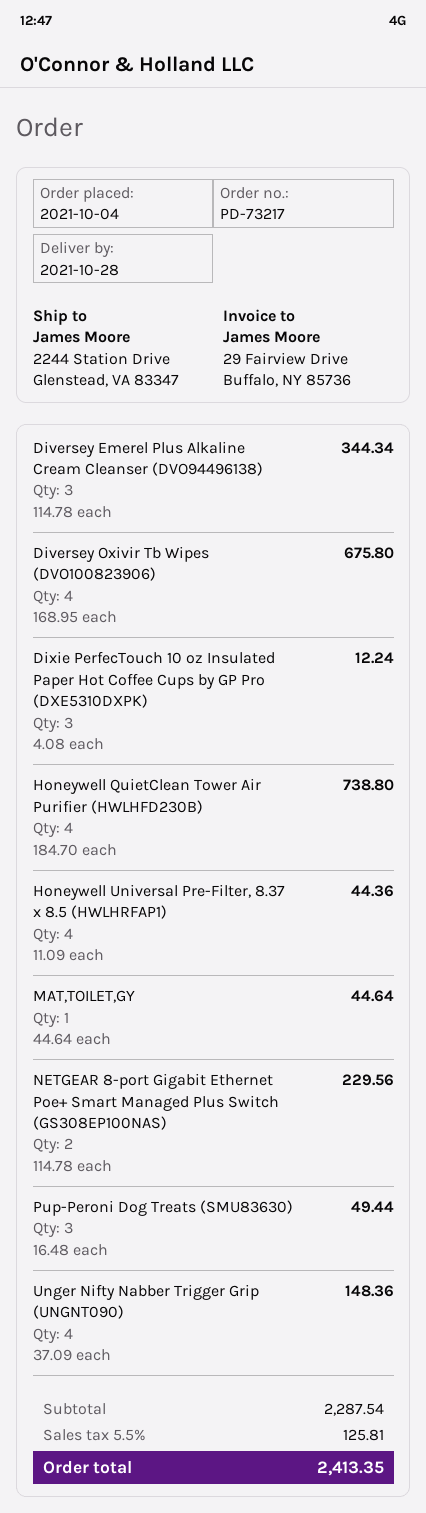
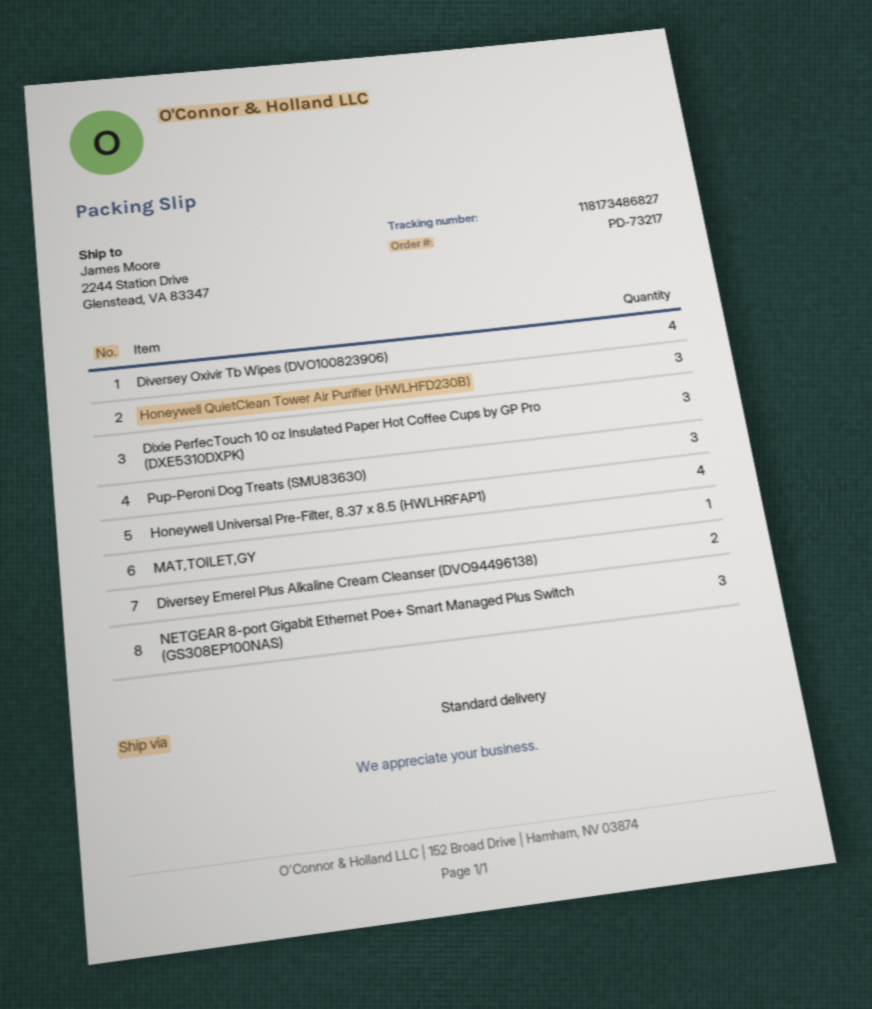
Diversey Emerel Plus Alkaline Cream Cleanser (DVO94496138): 3 -> 2
Honeywell QuietClean Tower Air Purifier (HWLHFD230B): 4 -> 3
NETGEAR 8-port Gigabit Ethernet Poe+ Smart Managed Plus Switch (GS308EP100NAS): 2 -> 3
Unger Nifty Nabber Trigger Grip (UNGNT090): 4 -> none

